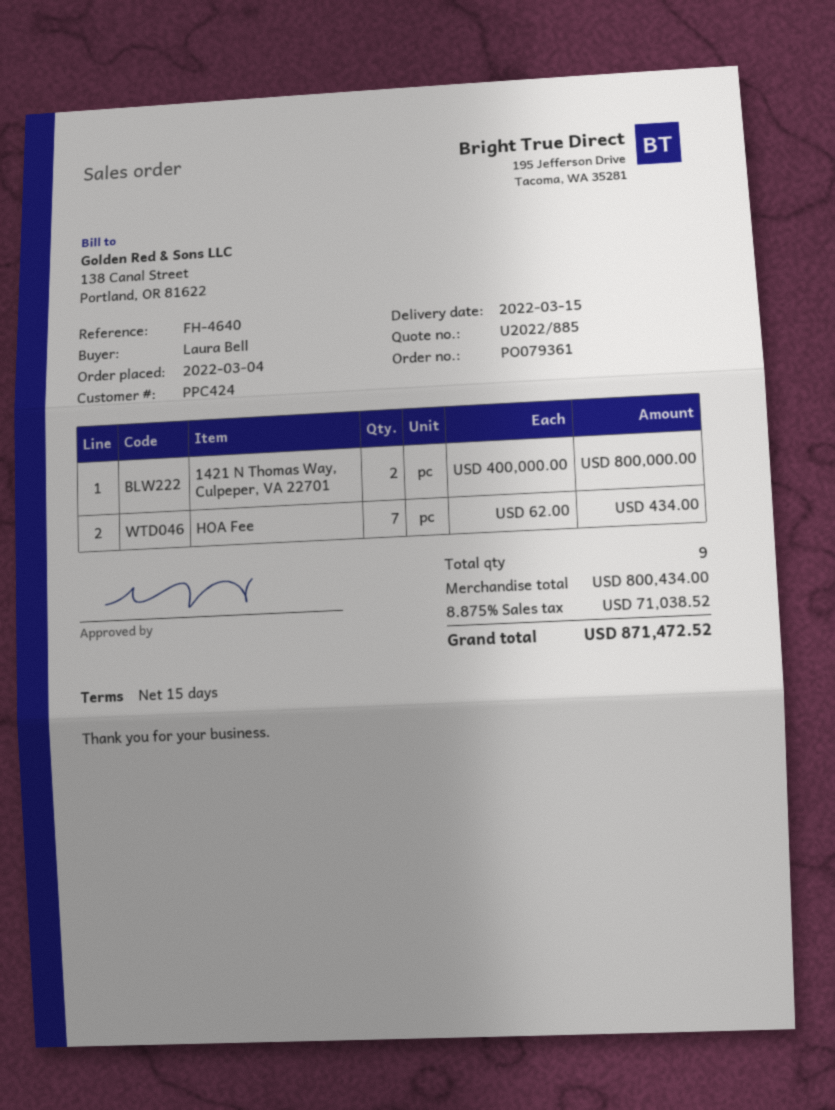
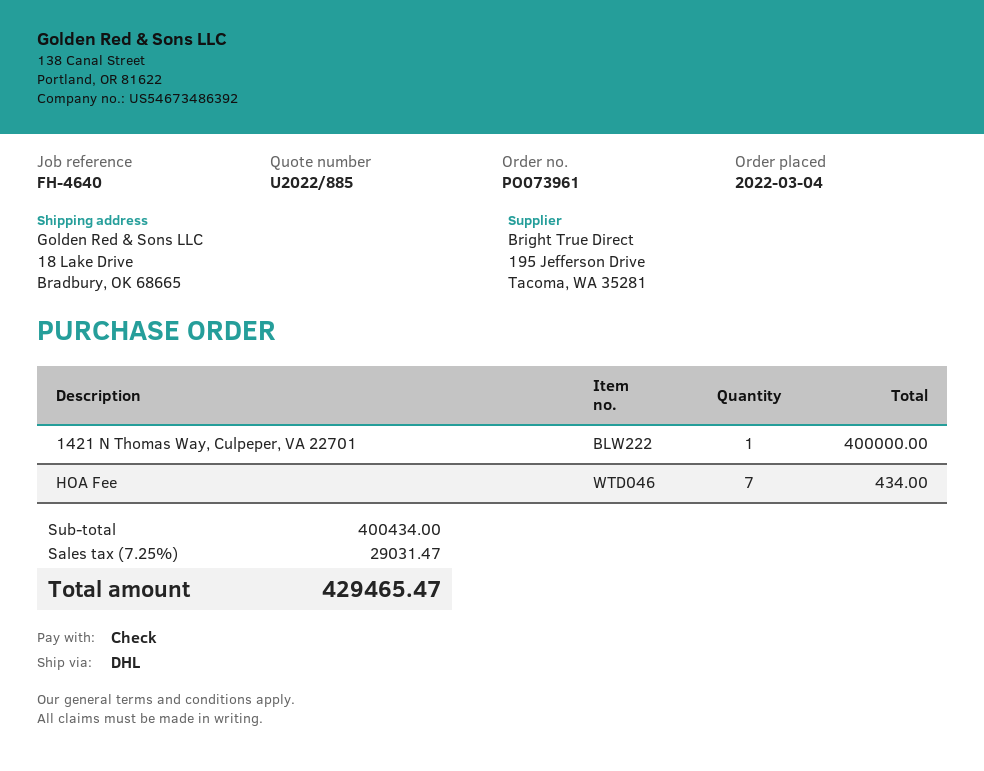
order number: PO079361 -> PO073961
1421 N Thomas Way, Culpeper, VA 22701: 2 for 800000.00 -> 1 for 400000.00
subtotal: 800434.00 -> 400434.00
tax: 8.875% = 71038.52 -> 7.25% = 29031.47
total: 871472.52 -> 429465.47

